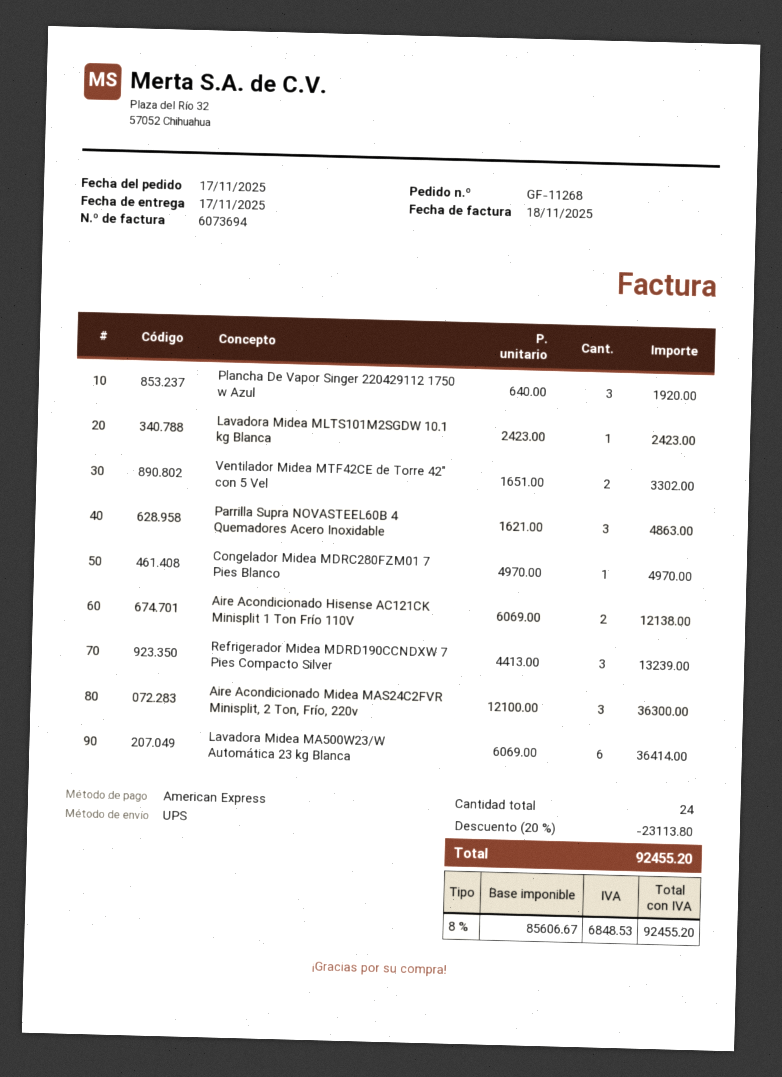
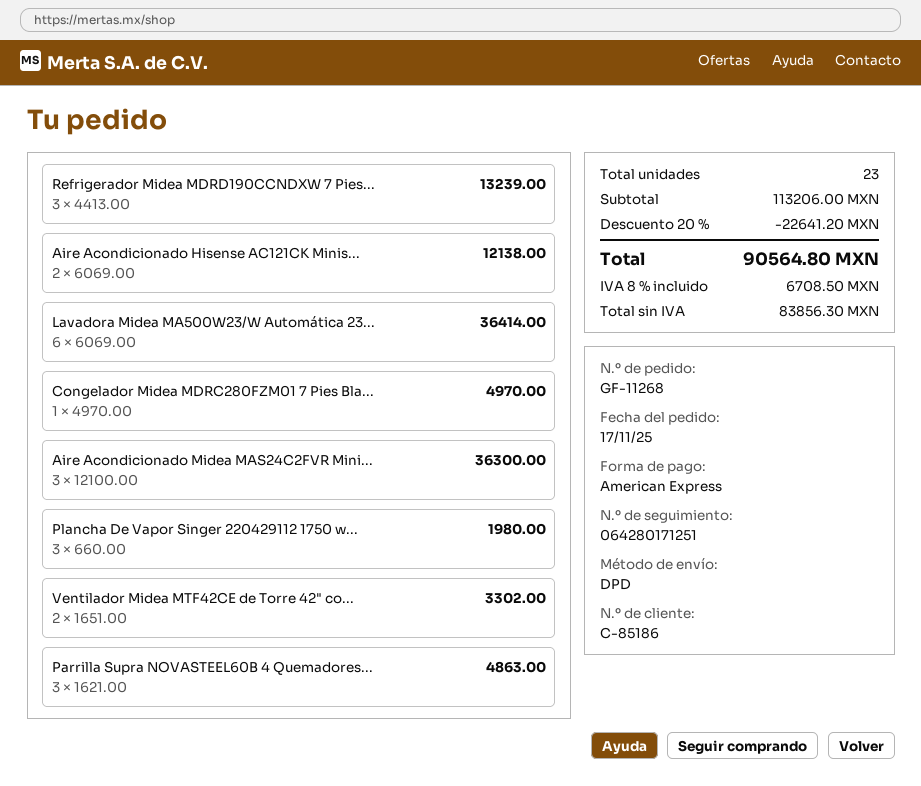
shipping method: UPS -> DPD
Plancha De Vapor Singer 220429112 1750 w Azul: 3 x 640.00 = 1920.00 -> 3 x 660.00 = 1980.00
Lavadora Midea MLTS101M2SGDW 10.1 kg Blanca: 1 x 2423.00 = 2423.00 -> none
total quantity: 24 -> 23
discount: 20% = 23113.80 -> 20% = 22641.20
net: 85606.67 -> 83856.30
tax: 8% = 6848.53 -> 8% = 6708.50
total: 92455.20 -> 90564.80

